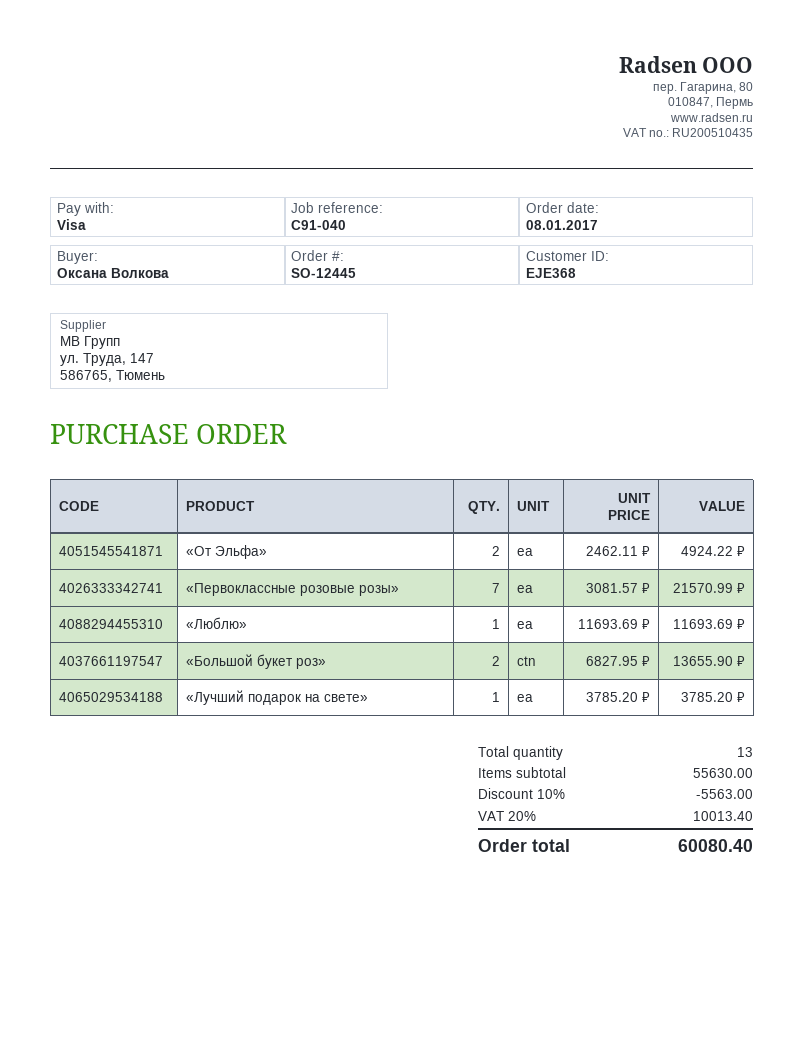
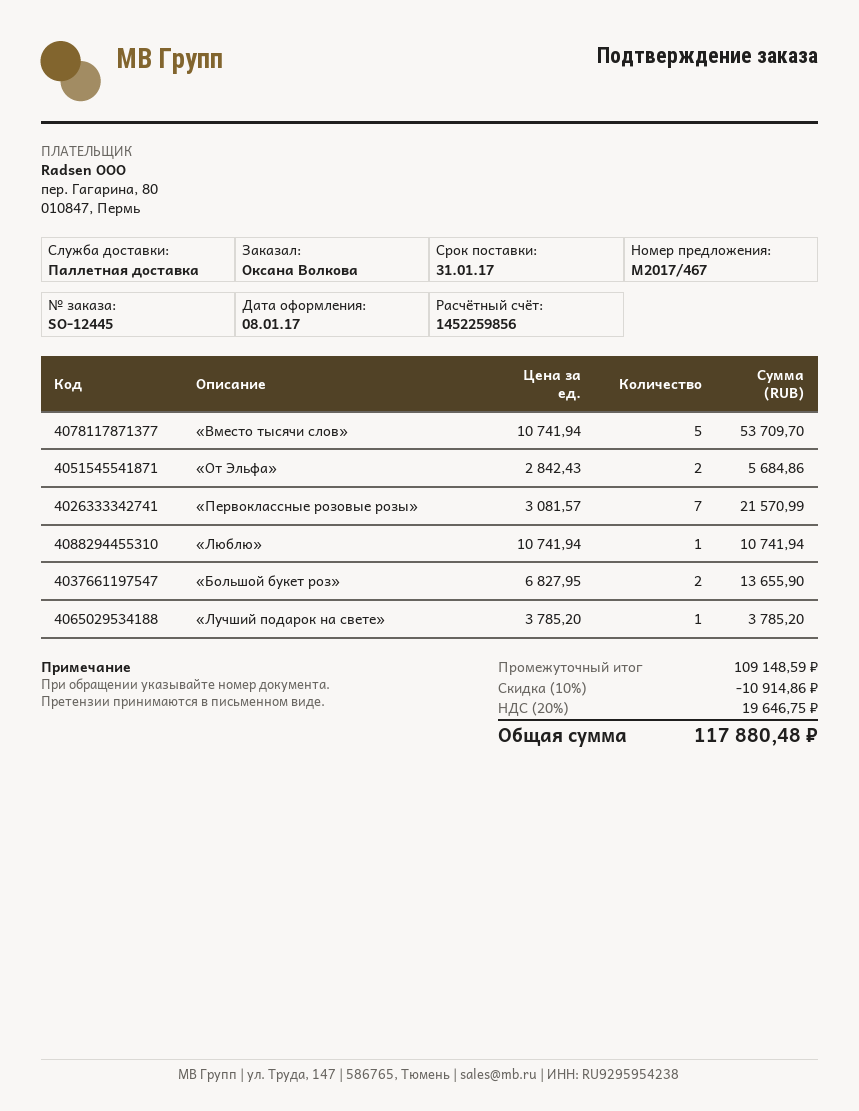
«От Эльфа»: 2 x 2462.11 = 4924.22 -> 2 x 2842.43 = 5684.86
«Люблю»: 1 x 11693.69 = 11693.69 -> 1 x 10741.94 = 10741.94
«Вместо тысячи слов»: none -> 5 x 10741.94 = 53709.70
subtotal: 55630.00 -> 109148.59
discount: 10% = 5563.00 -> 10% = 10914.86
tax: 20% = 10013.40 -> 20% = 19646.75
total: 60080.40 -> 117880.48

